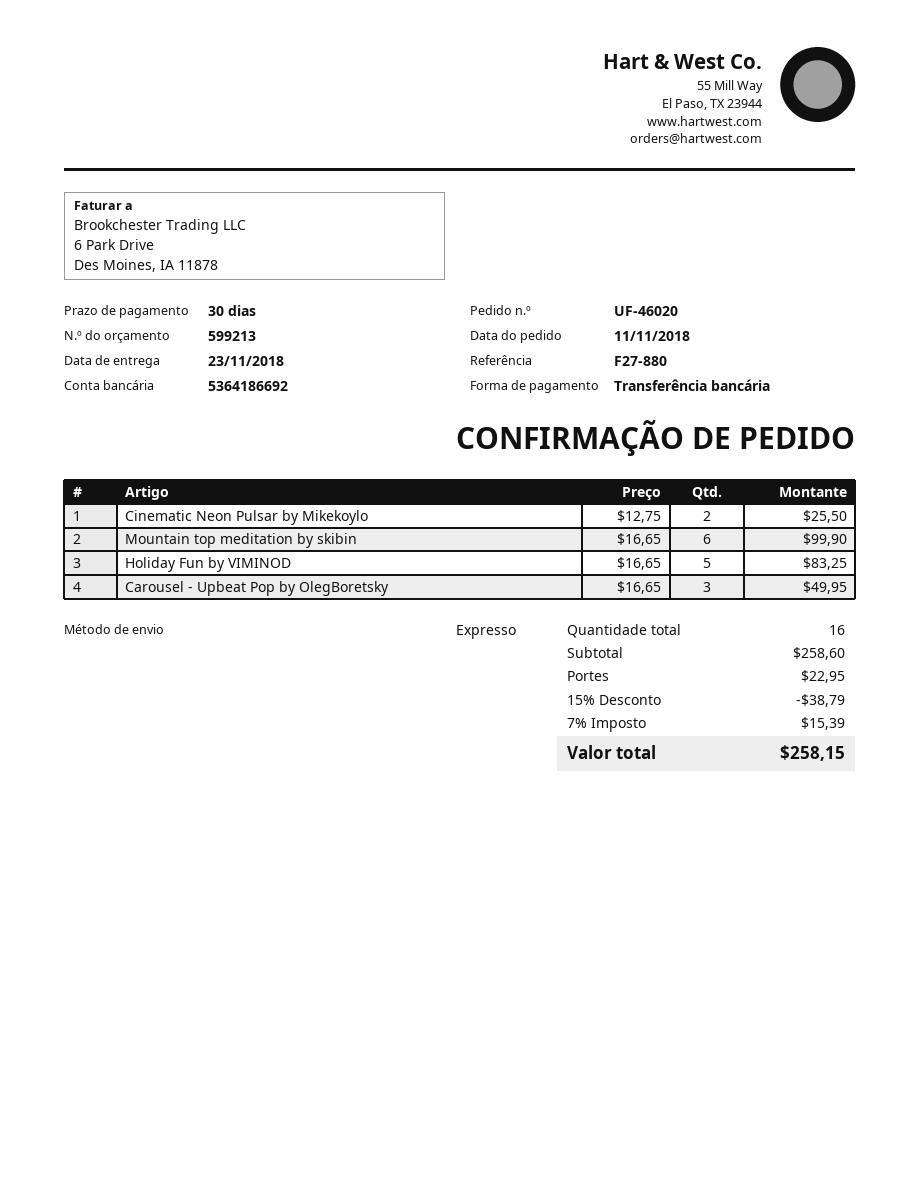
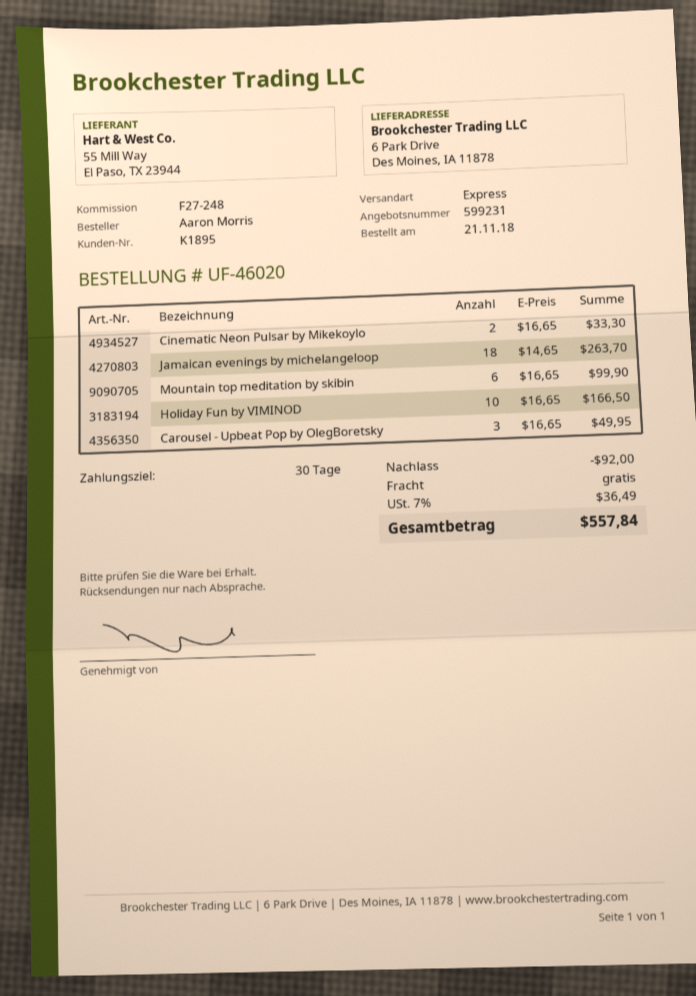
quote number: 599213 -> 599231
order date: 2018-11-11 -> 2018-11-21
reference: F27-880 -> F27-248
Cinematic Neon Pulsar by Mikekoylo: 2 x 12.75 = 25.50 -> 2 x 16.65 = 33.30
Holiday Fun by VIMINOD: 5 x 16.65 = 83.25 -> 10 x 16.65 = 166.50
Jamaican evenings by michelangeloop: none -> 18 x 14.65 = 263.70
discount: 38.79 -> 92.00
shipping: 22.95 -> 0.00
tax: 7% = 15.39 -> 7% = 36.49
total: 258.15 -> 557.84

